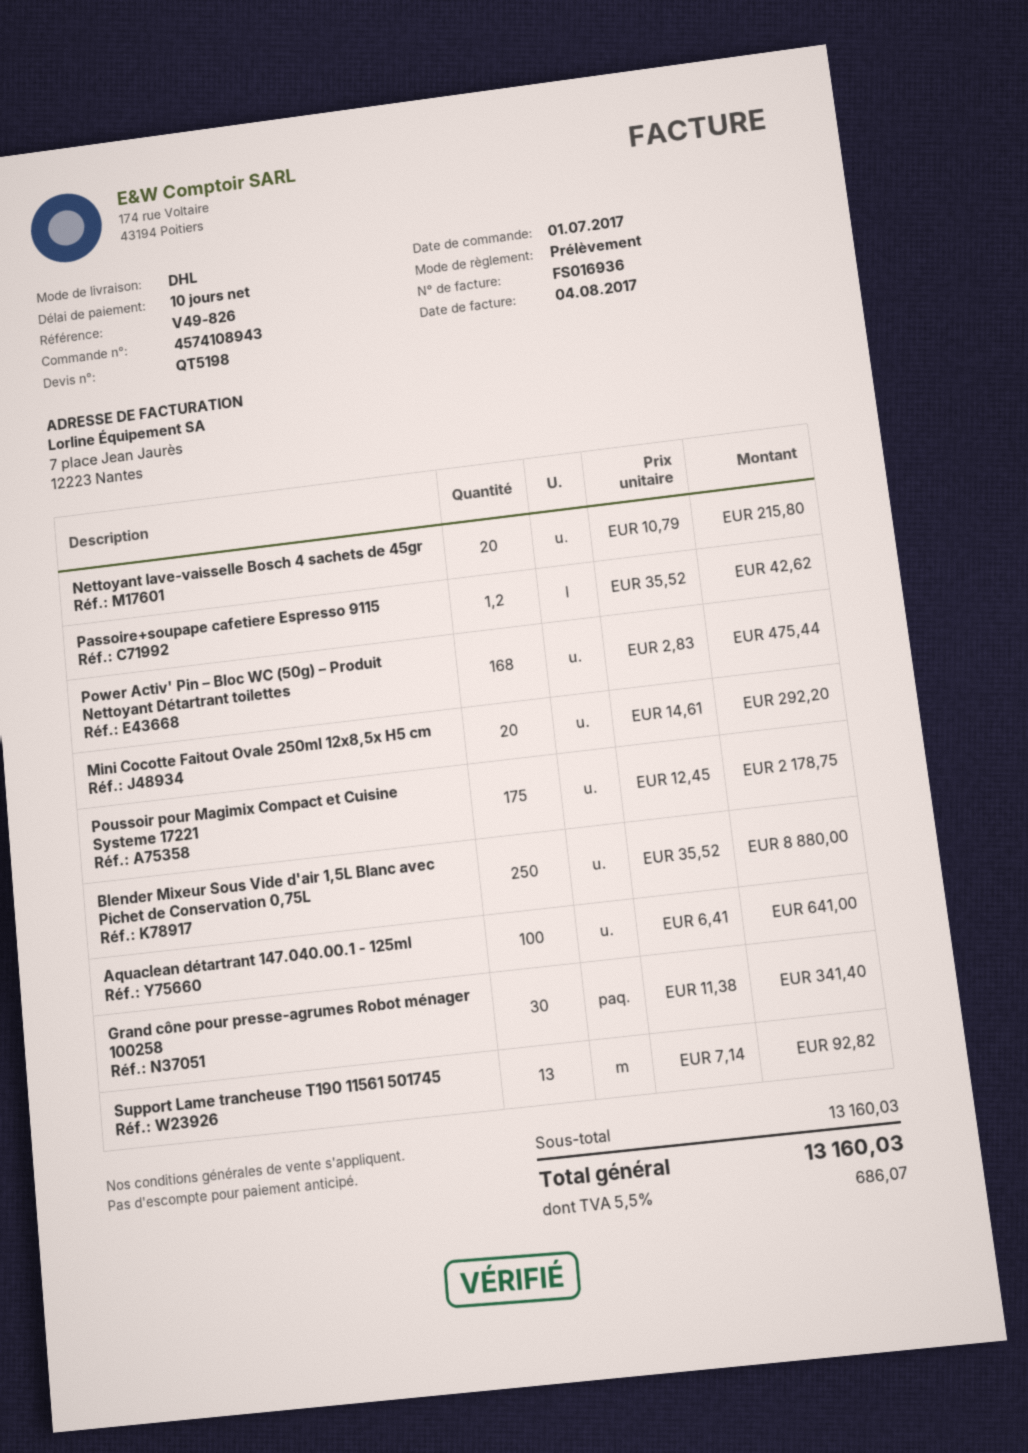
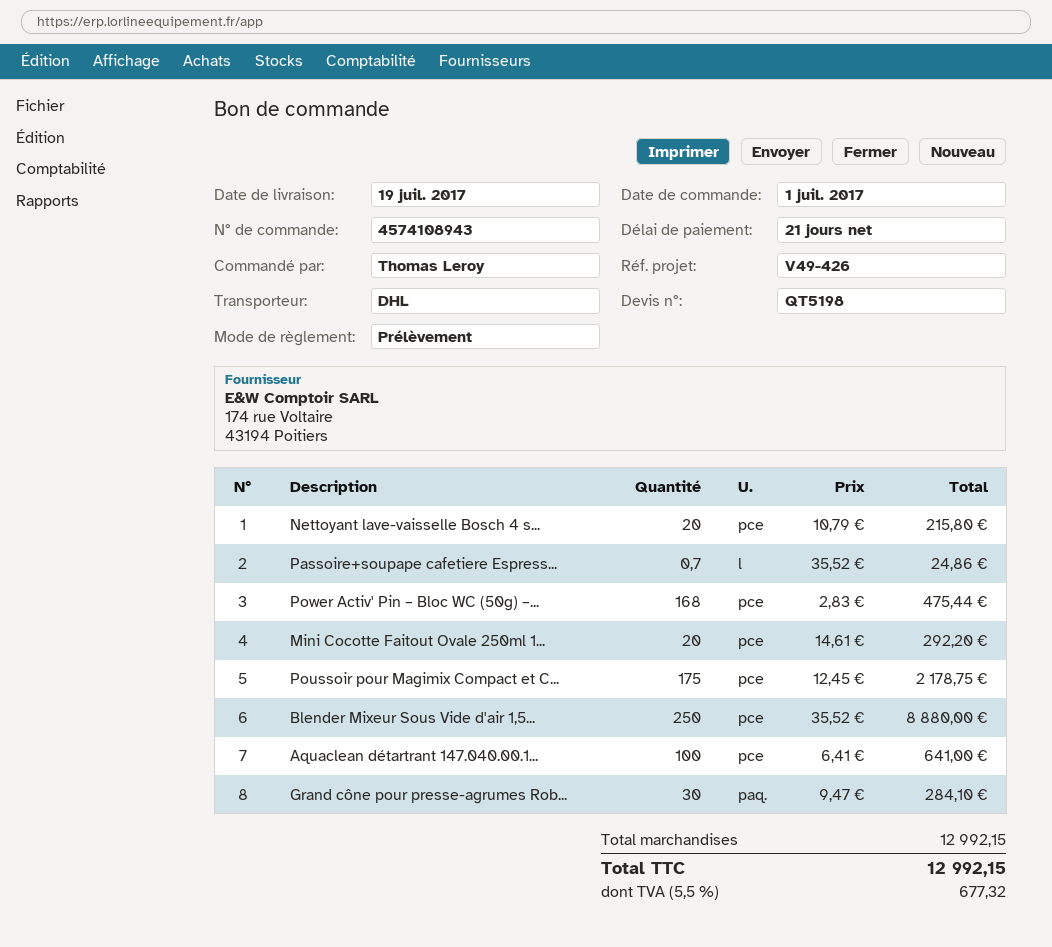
payment terms: 10 days -> 21 days
reference: V49-826 -> V49-426
Passoire+soupape cafetiere Espresso 9115: 1.2 x 35.52 = 42.62 -> 0.7 x 35.52 = 24.86
Grand cône pour presse-agrumes Robot ménager 100258: 30 x 11.38 = 341.40 -> 30 x 9.47 = 284.10
Support Lame trancheuse T190 11561 501745: 13 x 7.14 = 92.82 -> none
subtotal: 13160.03 -> 12992.15
tax: 5.5% = 686.07 -> 5.5% = 677.32
total: 13160.03 -> 12992.15

